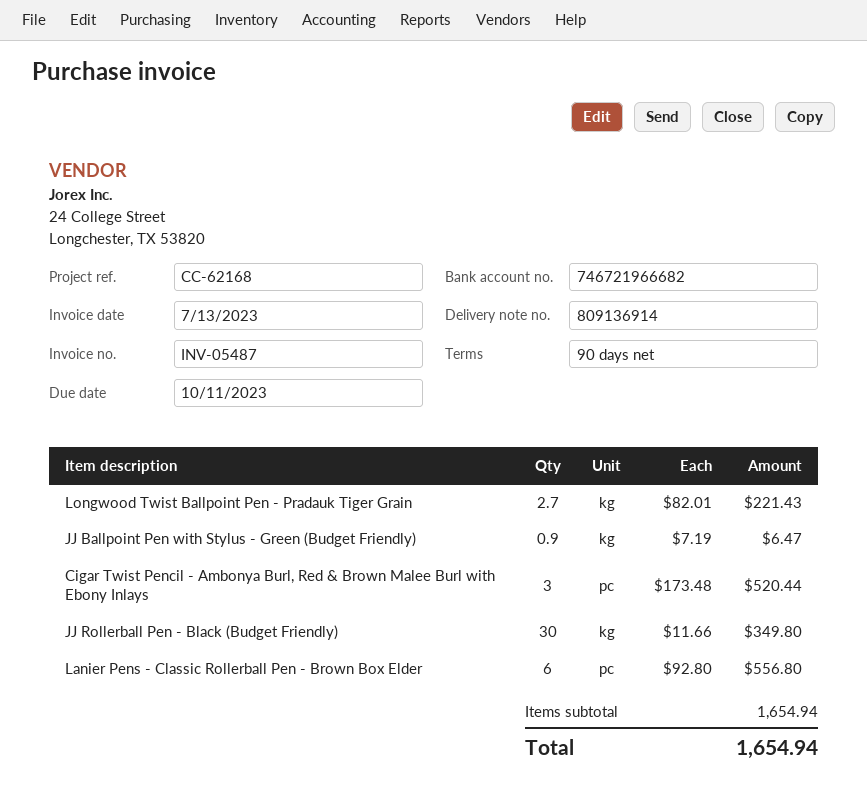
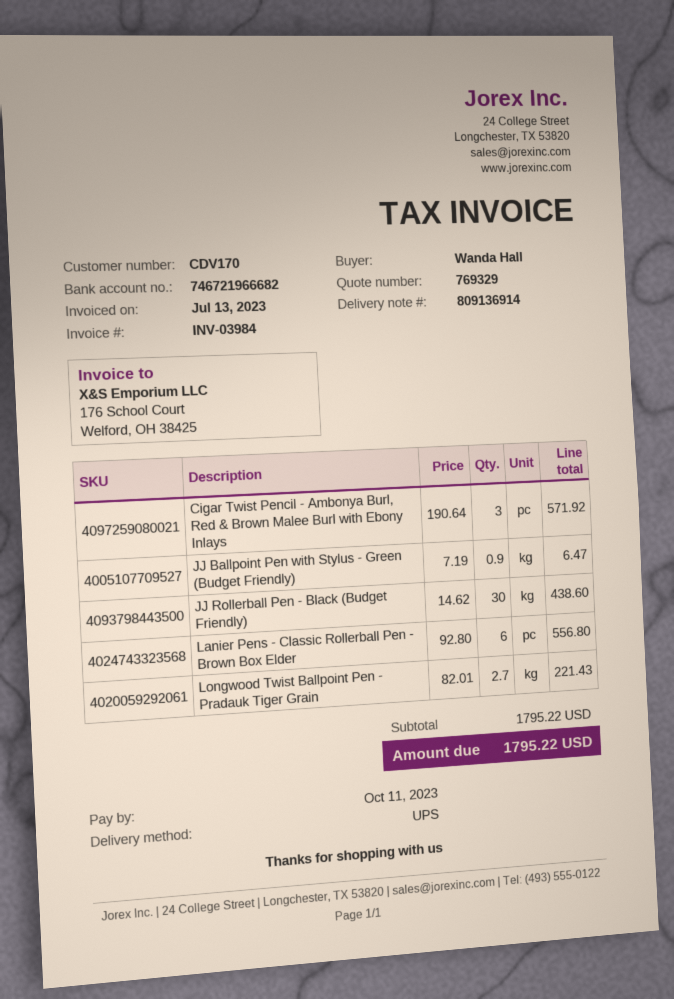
invoice number: INV-05487 -> INV-03984
Cigar Twist Pencil - Ambonya Burl, Red & Brown Malee Burl with Ebony Inlays: 3 x 173.48 = 520.44 -> 3 x 190.64 = 571.92
JJ Rollerball Pen - Black (Budget Friendly): 30 x 11.66 = 349.80 -> 30 x 14.62 = 438.60
subtotal: 1654.94 -> 1795.22
total: 1654.94 -> 1795.22

